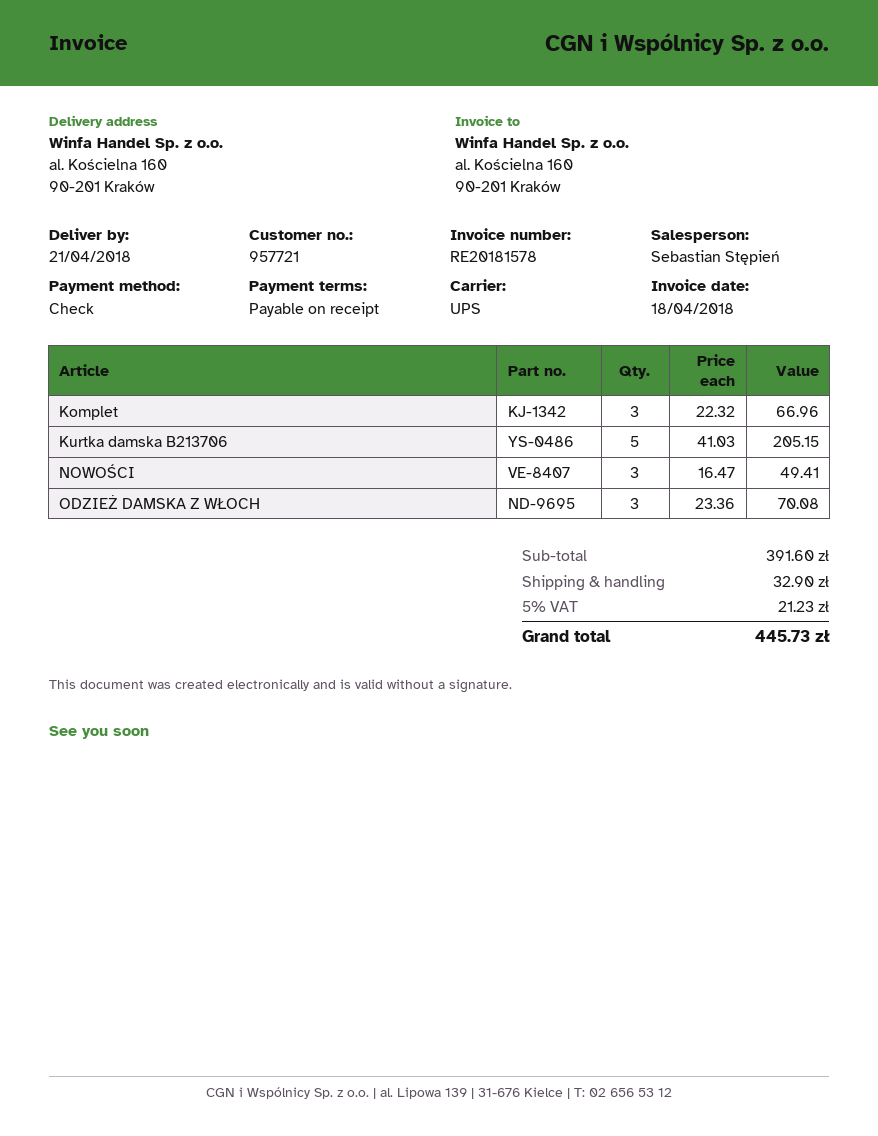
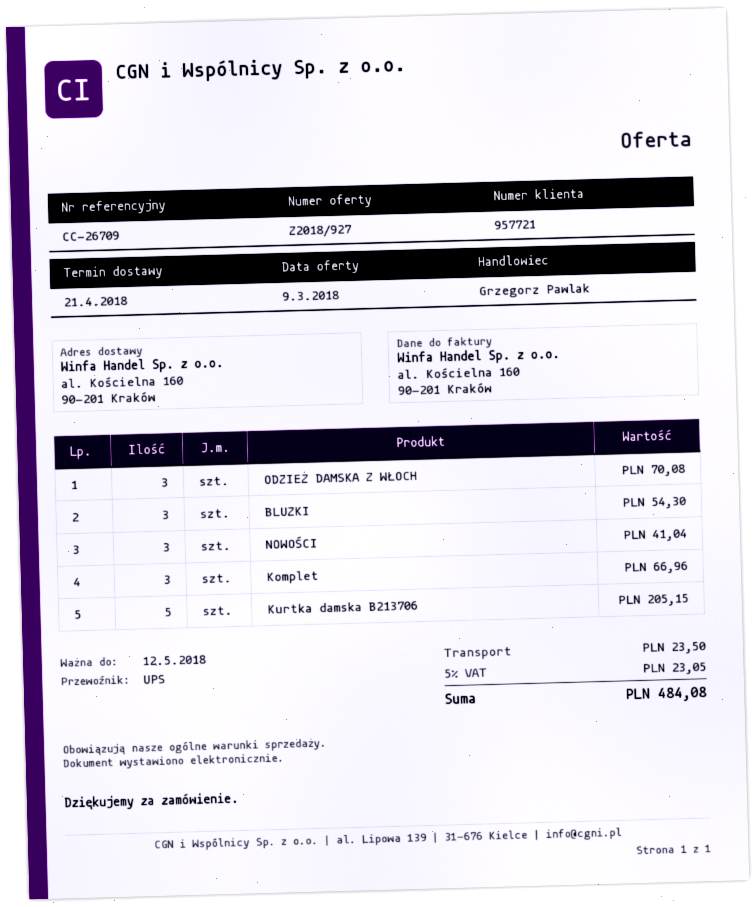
sales rep: Sebastian Stępień -> Grzegorz Pawlak
NOWOŚCI: 3 for 49.41 -> 3 for 41.04
BLUZKI: none -> 3 for 54.30
shipping: 32.90 -> 23.50
tax: 5% = 21.23 -> 5% = 23.05
total: 445.73 -> 484.08

